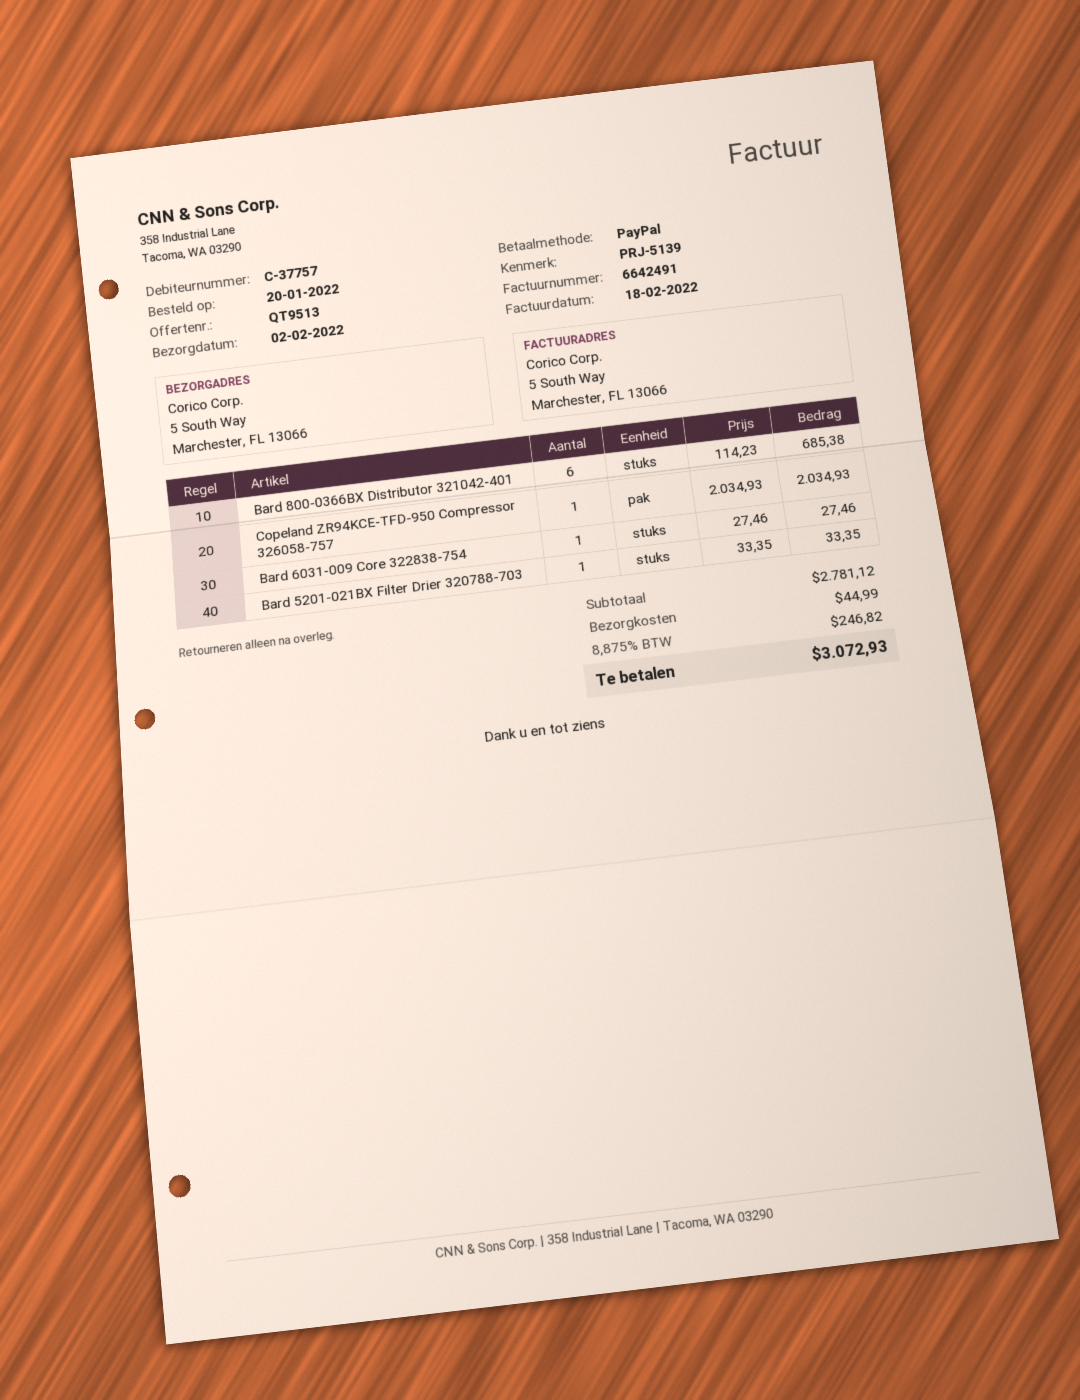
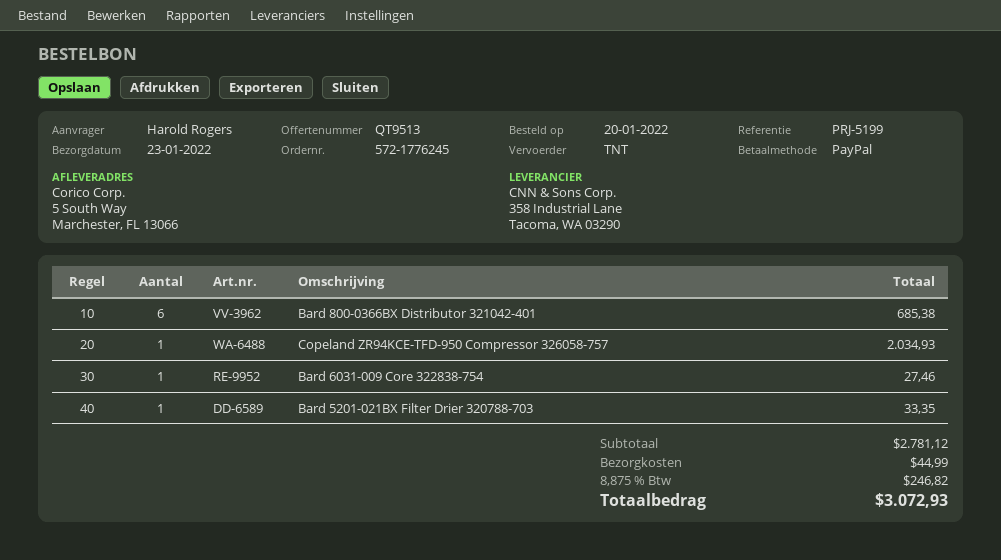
delivery date: 2022-02-02 -> 2022-01-23
reference: PRJ-5139 -> PRJ-5199

